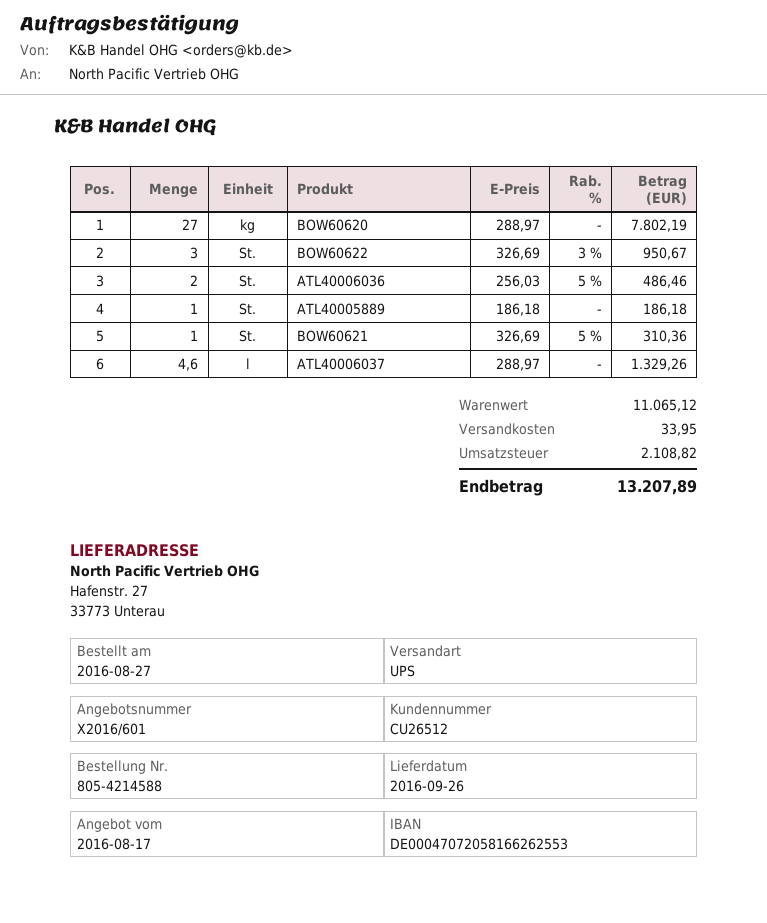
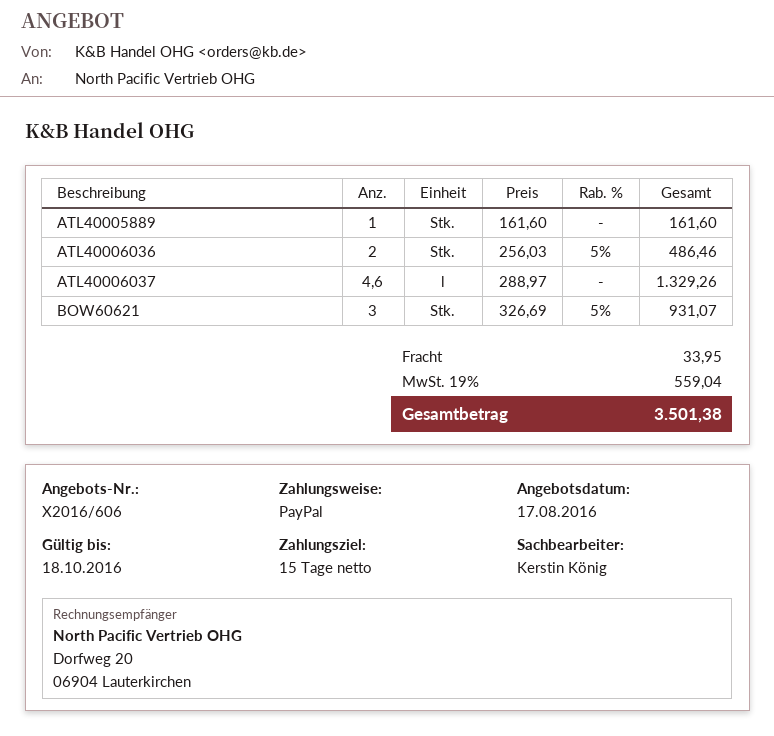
quote number: X2016/601 -> X2016/606
BOW60620: 27 x 288.97 = 7802.19 -> none
BOW60622: 3 x 326.69 - 3% = 950.67 -> none
ATL40005889: 1 x 186.18 = 186.18 -> 1 x 161.60 = 161.60
BOW60621: 1 x 326.69 - 5% = 310.36 -> 3 x 326.69 - 5% = 931.07
tax: 2108.82 -> 559.04
total: 13207.89 -> 3501.38

